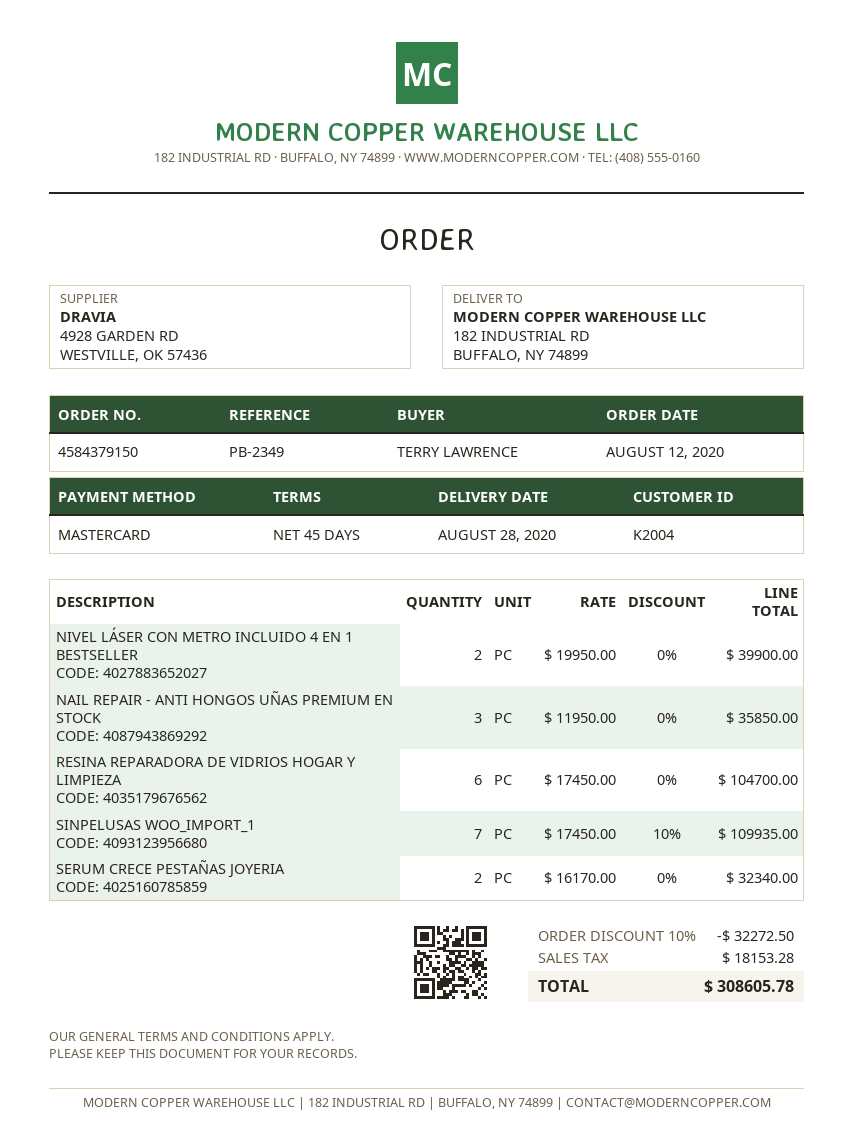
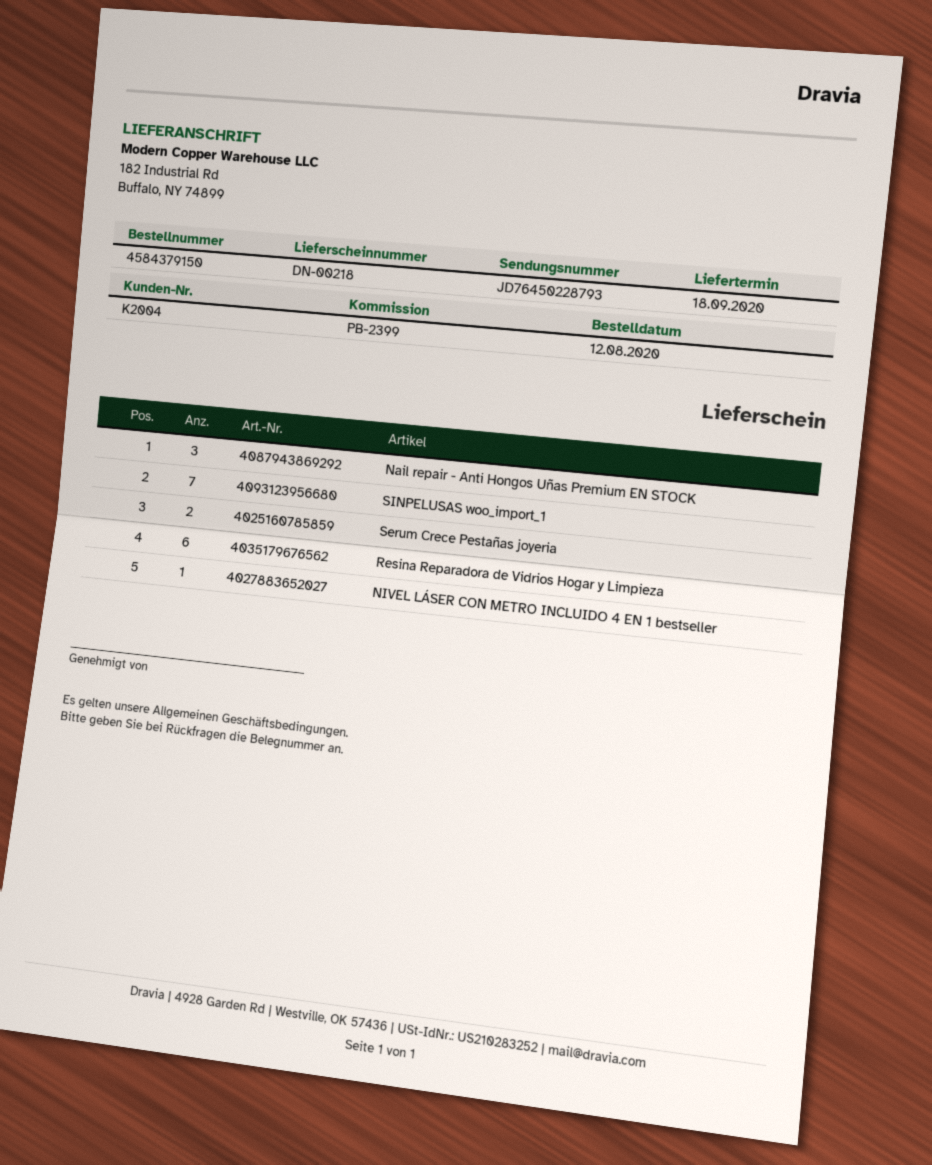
delivery date: 2020-08-28 -> 2020-09-18
reference: PB-2349 -> PB-2399
NIVEL LÁSER CON METRO INCLUIDO 4 EN 1 BESTSELLER: 2 -> 1

